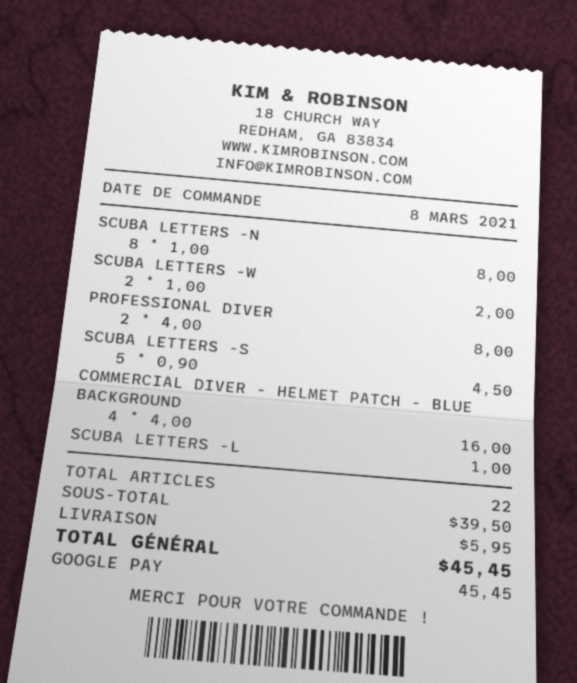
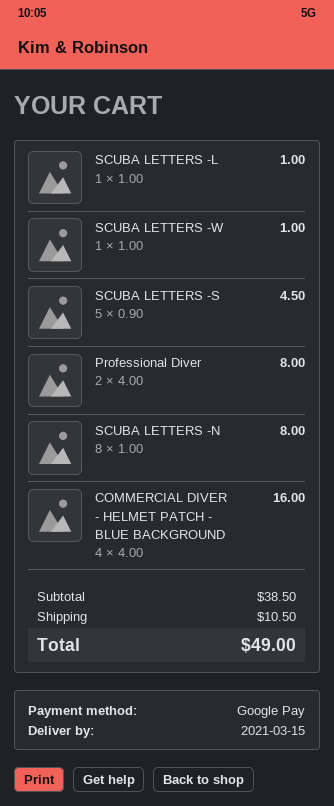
SCUBA LETTERS -W: 2 x 1.00 = 2.00 -> 1 x 1.00 = 1.00
subtotal: 39.50 -> 38.50
shipping: 5.95 -> 10.50
total: 45.45 -> 49.00

